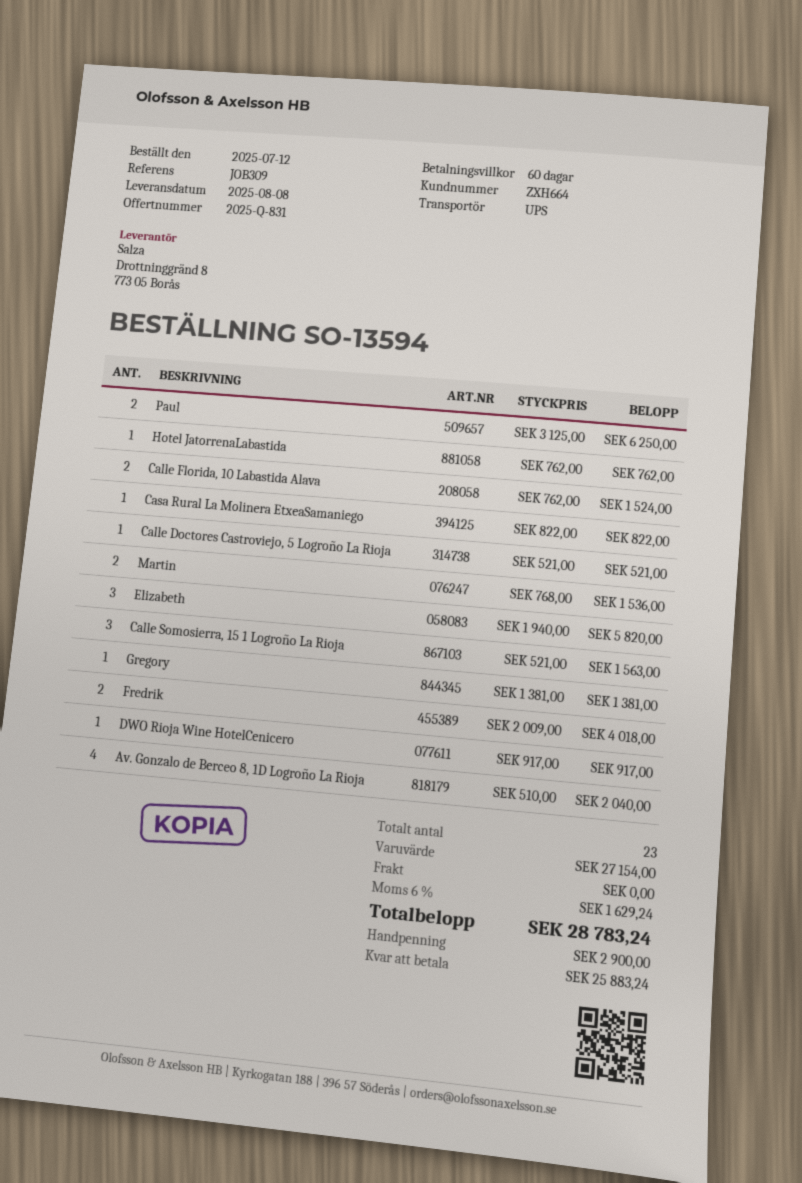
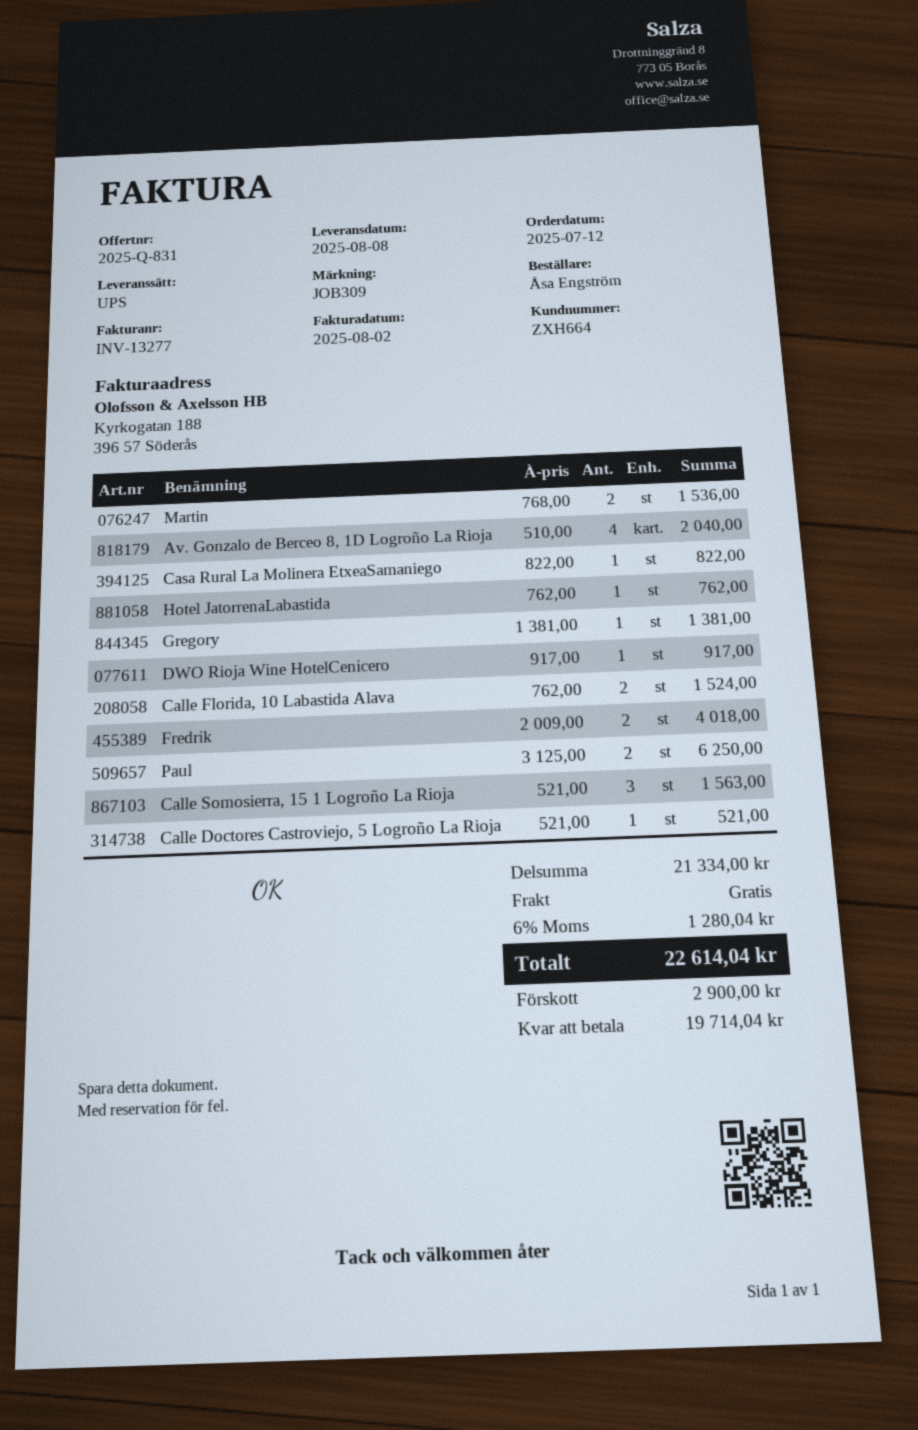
Elizabeth: 3 x 1940.00 = 5820.00 -> none
subtotal: 27154.00 -> 21334.00
tax: 6% = 1629.24 -> 6% = 1280.04
total: 28783.24 -> 22614.04
balance: 25883.24 -> 19714.04

